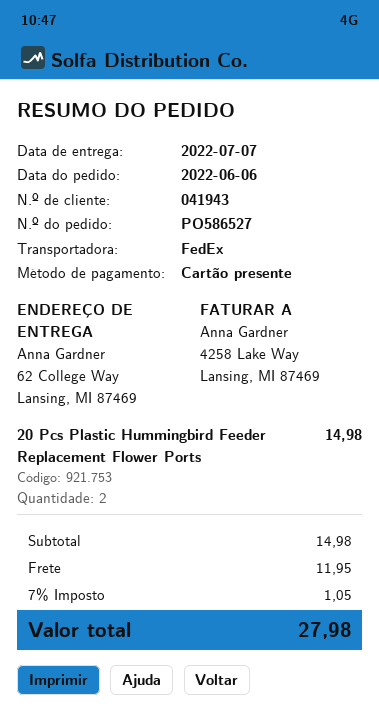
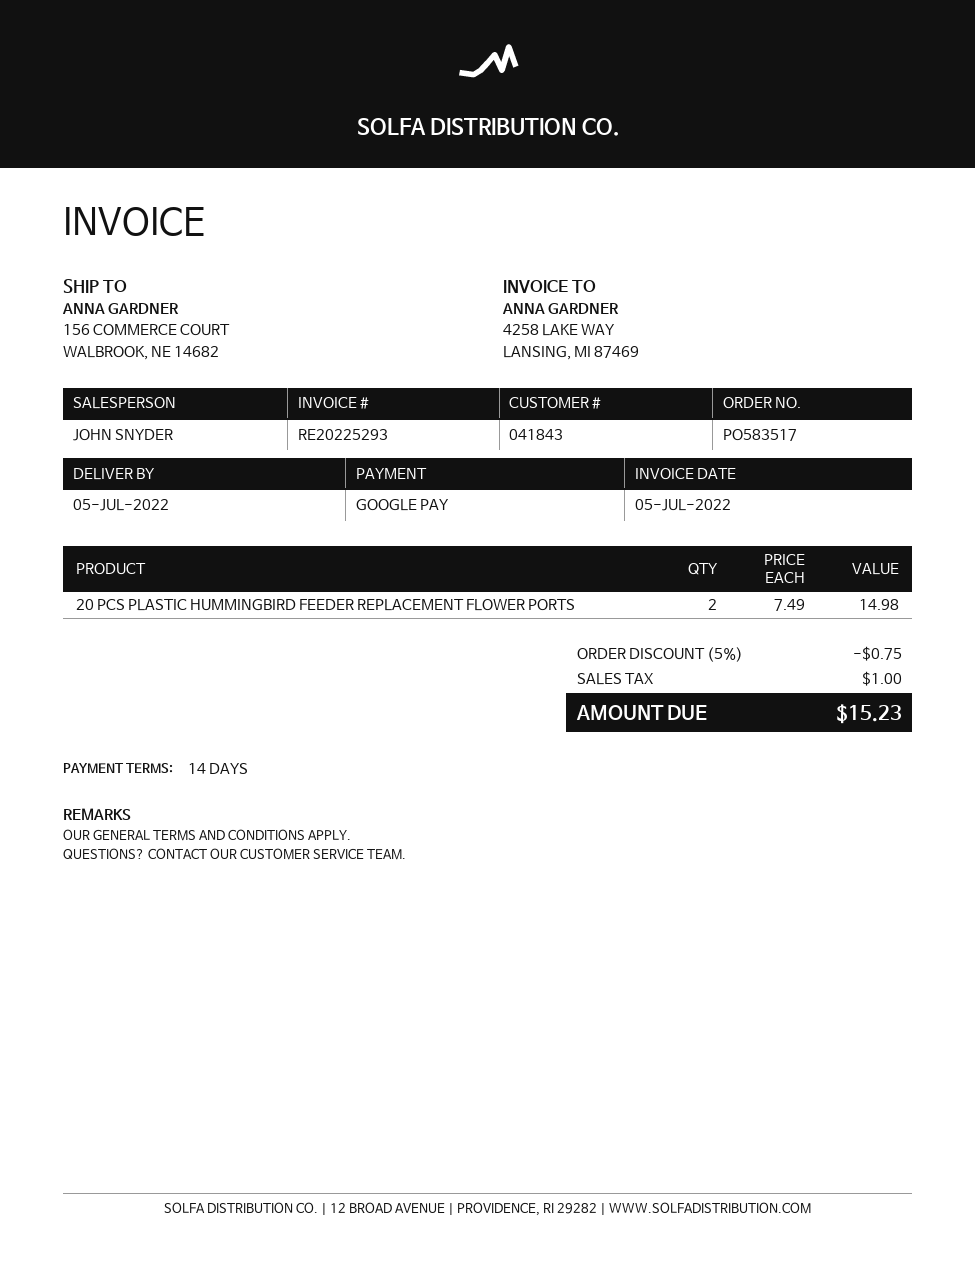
order number: PO586527 -> PO583517
delivery date: 2022-07-07 -> 2022-07-05
customer number: 041943 -> 041843
payment method: gift card -> Google Pay
ship to: 62 College Way, Lansing, MI 87469 -> 156 COMMERCE COURT, WALBROOK, NE 14682
discount: none -> 5% = 0.75
shipping: 11.95 -> none
tax: 1.05 -> 1.00
total: 27.98 -> 15.23

